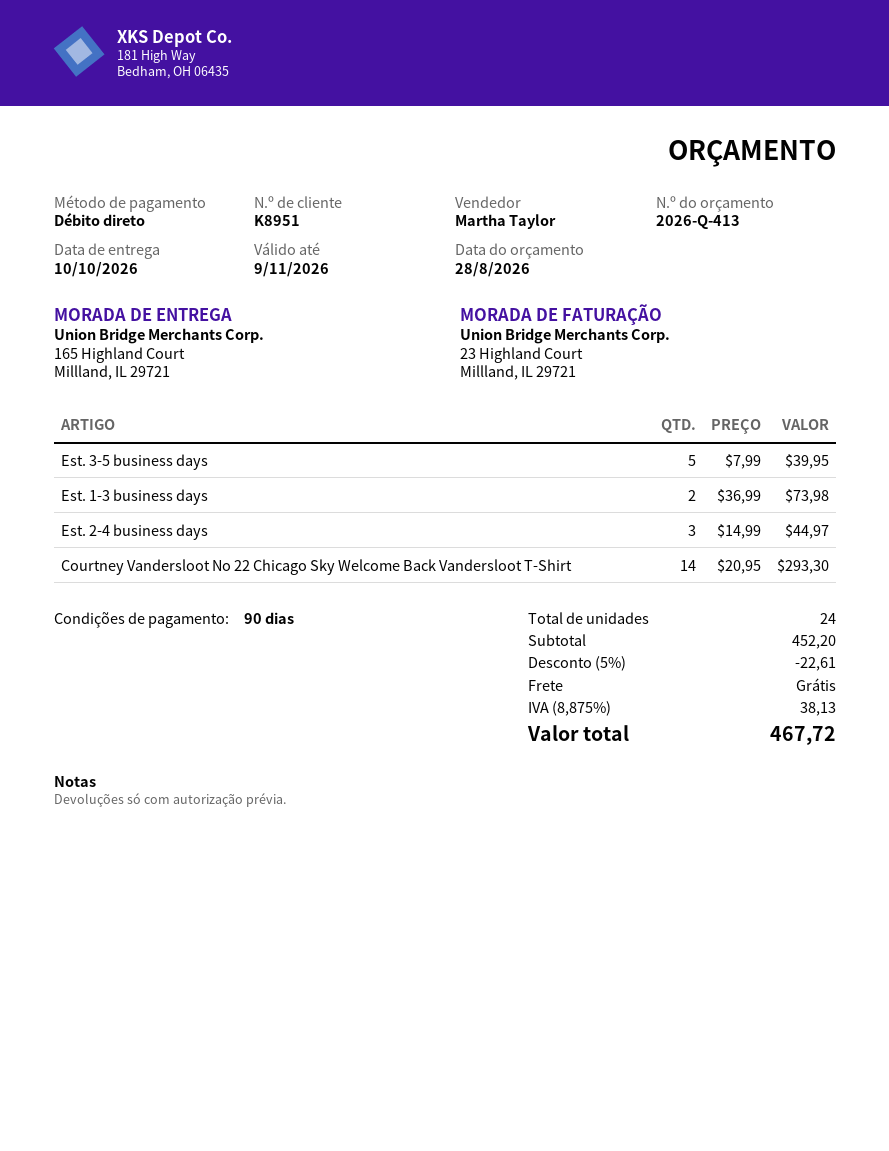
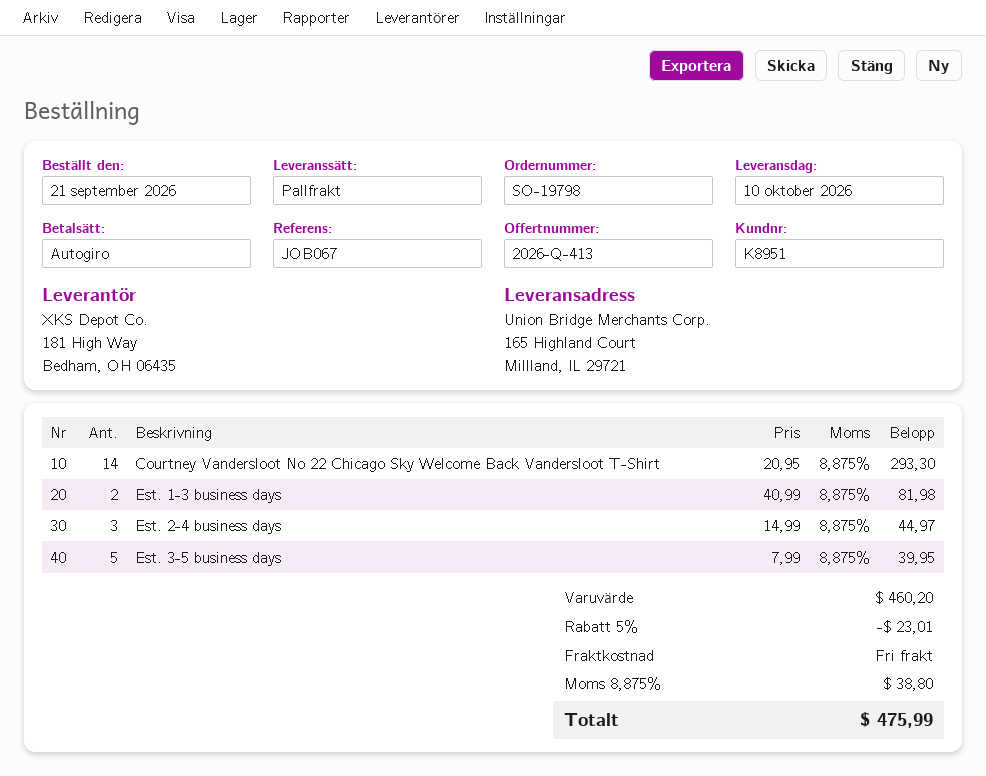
Est. 1-3 business days: 2 x 36.99 = 73.98 -> 2 x 40.99 = 81.98
subtotal: 452.20 -> 460.20
discount: 5% = 22.61 -> 5% = 23.01
tax: 8.875% = 38.13 -> 8.875% = 38.80
total: 467.72 -> 475.99

